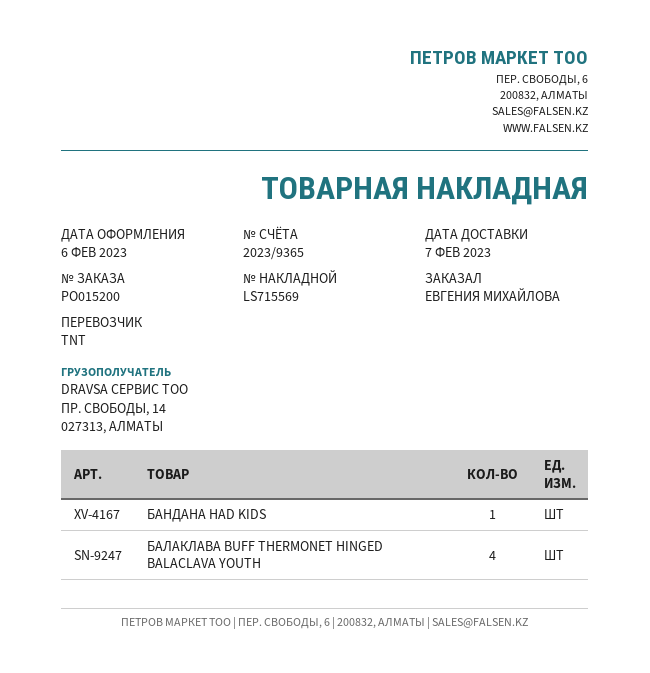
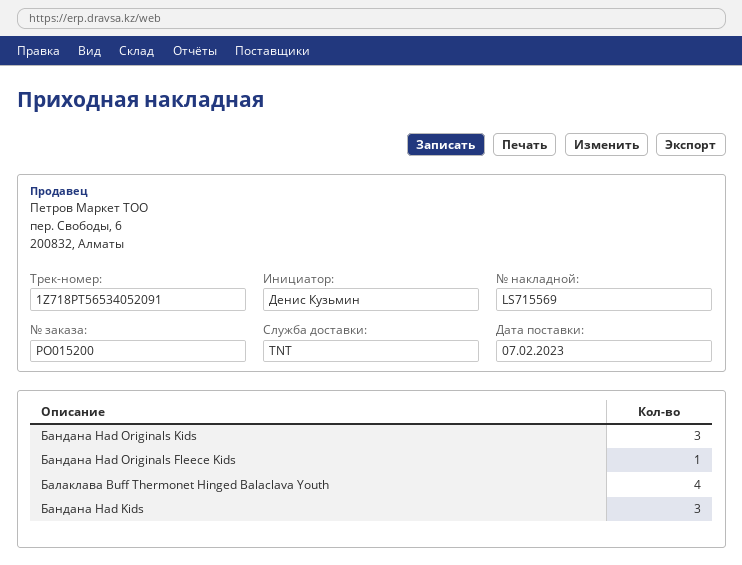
ordered by: ЕВГЕНИЯ МИХАЙЛОВА -> Денис Кузьмин
БАНДАНА HAD KIDS: 1 -> 3
Бандана Had Originals Kids: none -> 3
Бандана Had Originals Fleece Kids: none -> 1

